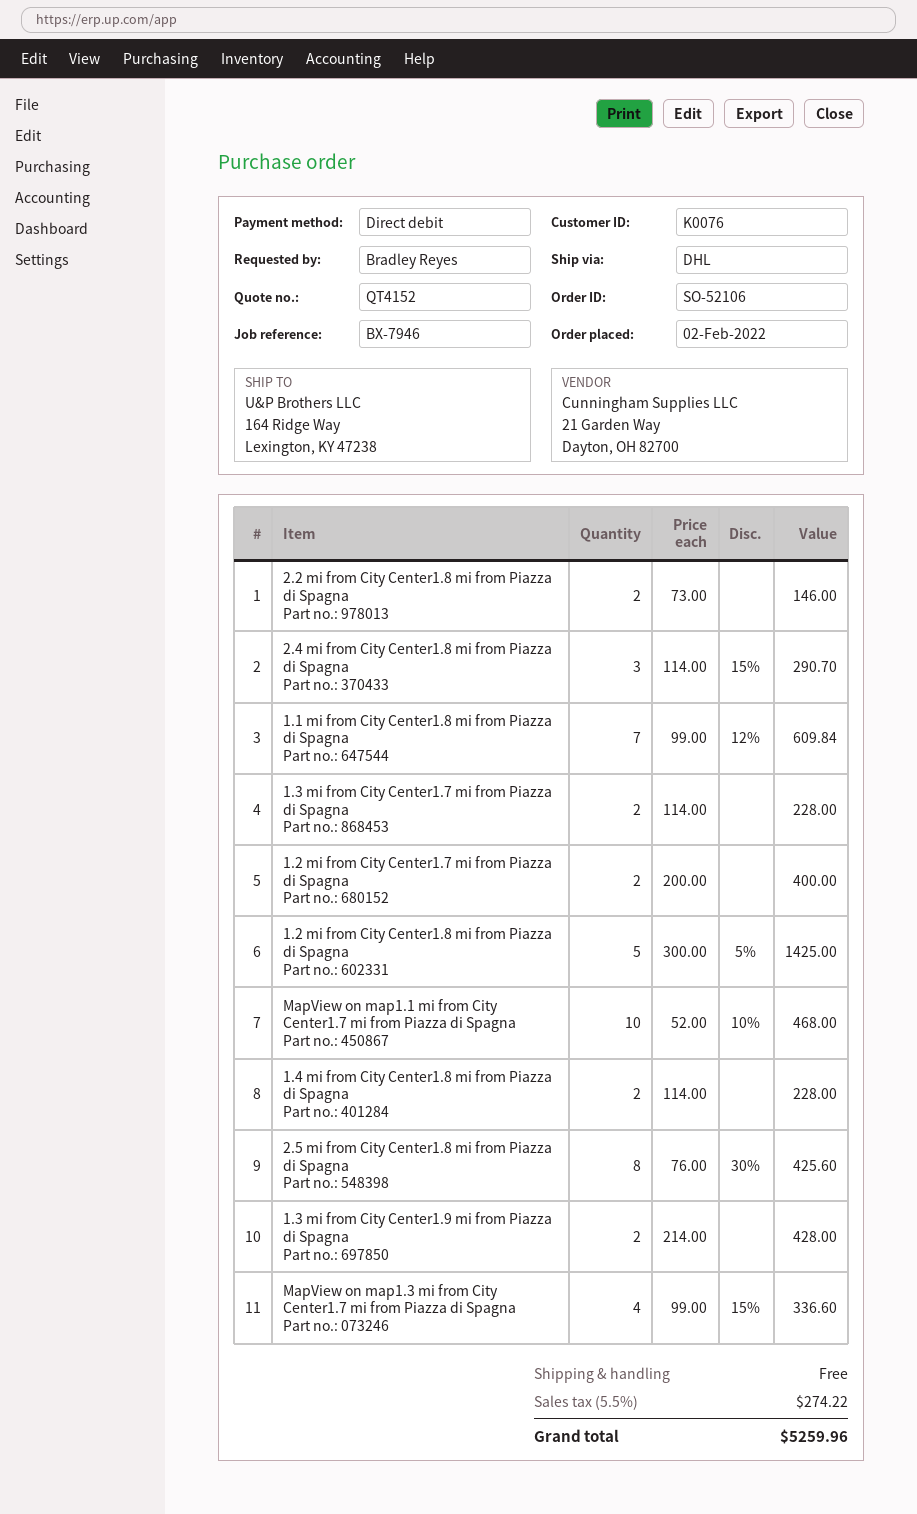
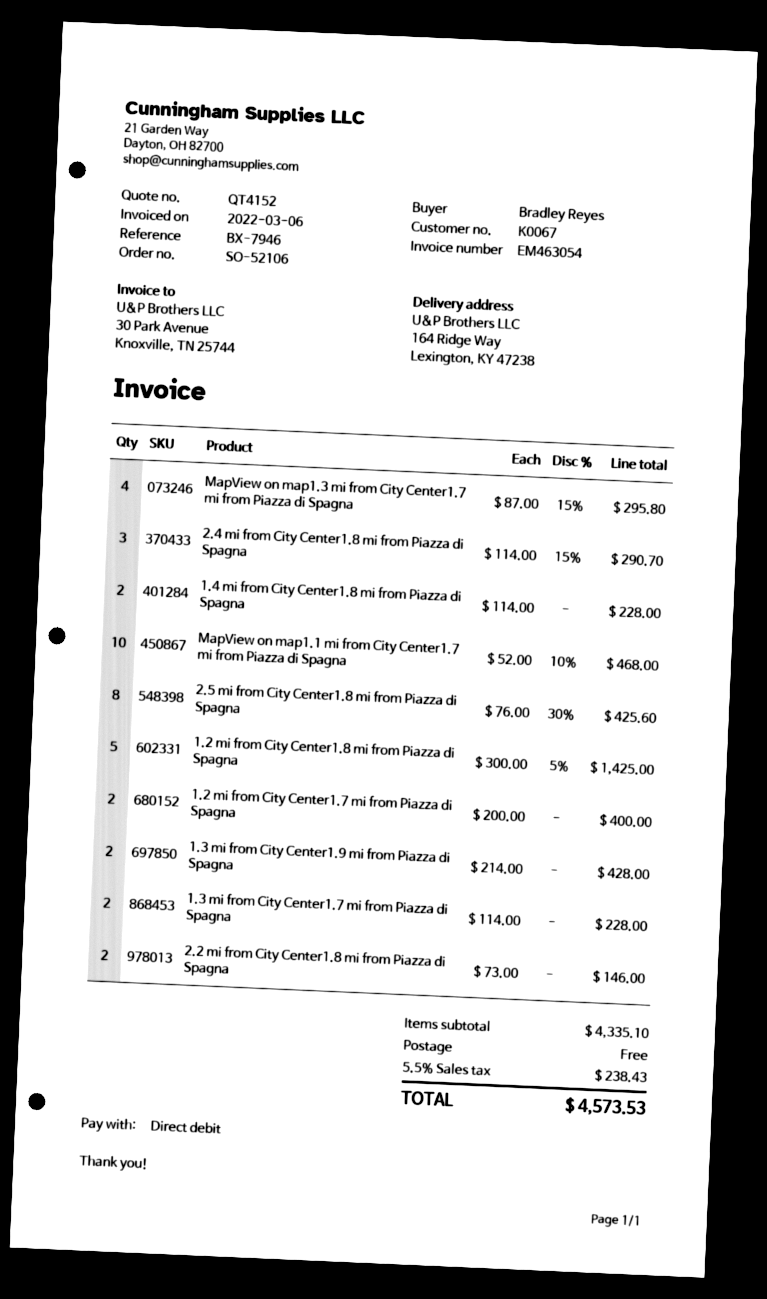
customer number: K0076 -> K0067
1.1 mi from City Center1.8 mi from Piazza di Spagna: 7 x 99.00 - 12% = 609.84 -> none
MapView on map1.3 mi from City Center1.7 mi from Piazza di Spagna: 4 x 99.00 - 15% = 336.60 -> 4 x 87.00 - 15% = 295.80
tax: 5.5% = 274.22 -> 5.5% = 238.43
total: 5259.96 -> 4573.53

